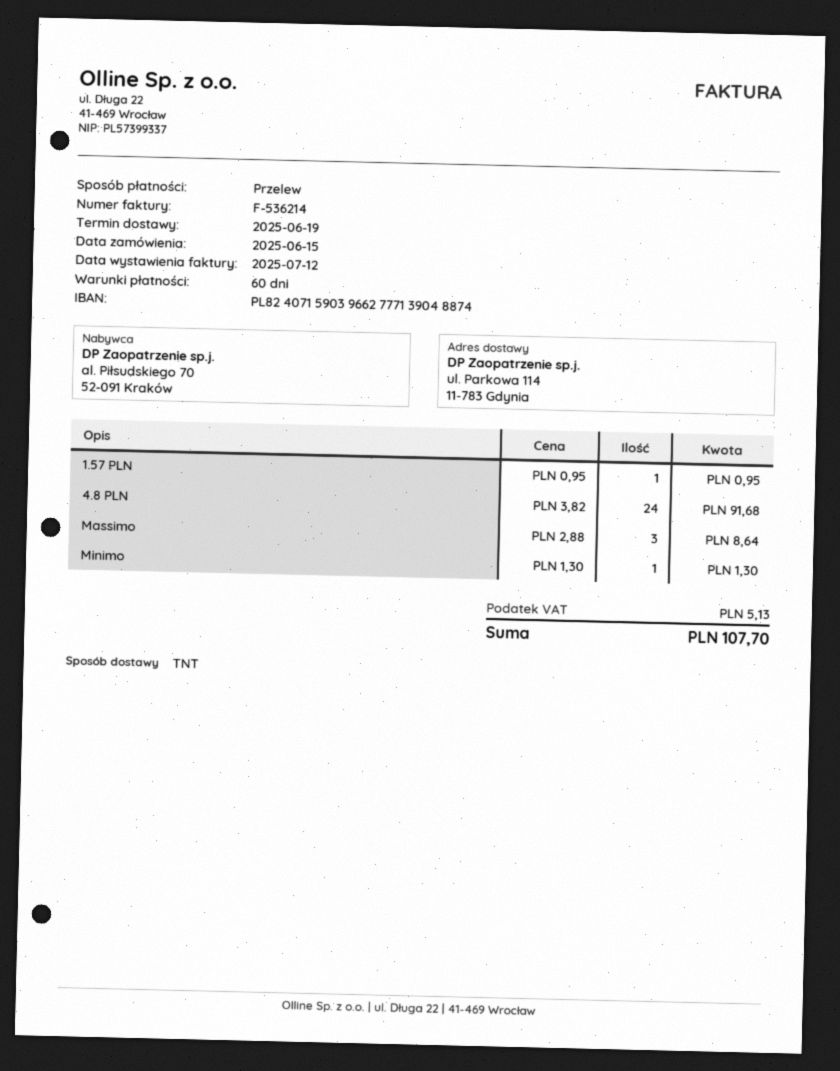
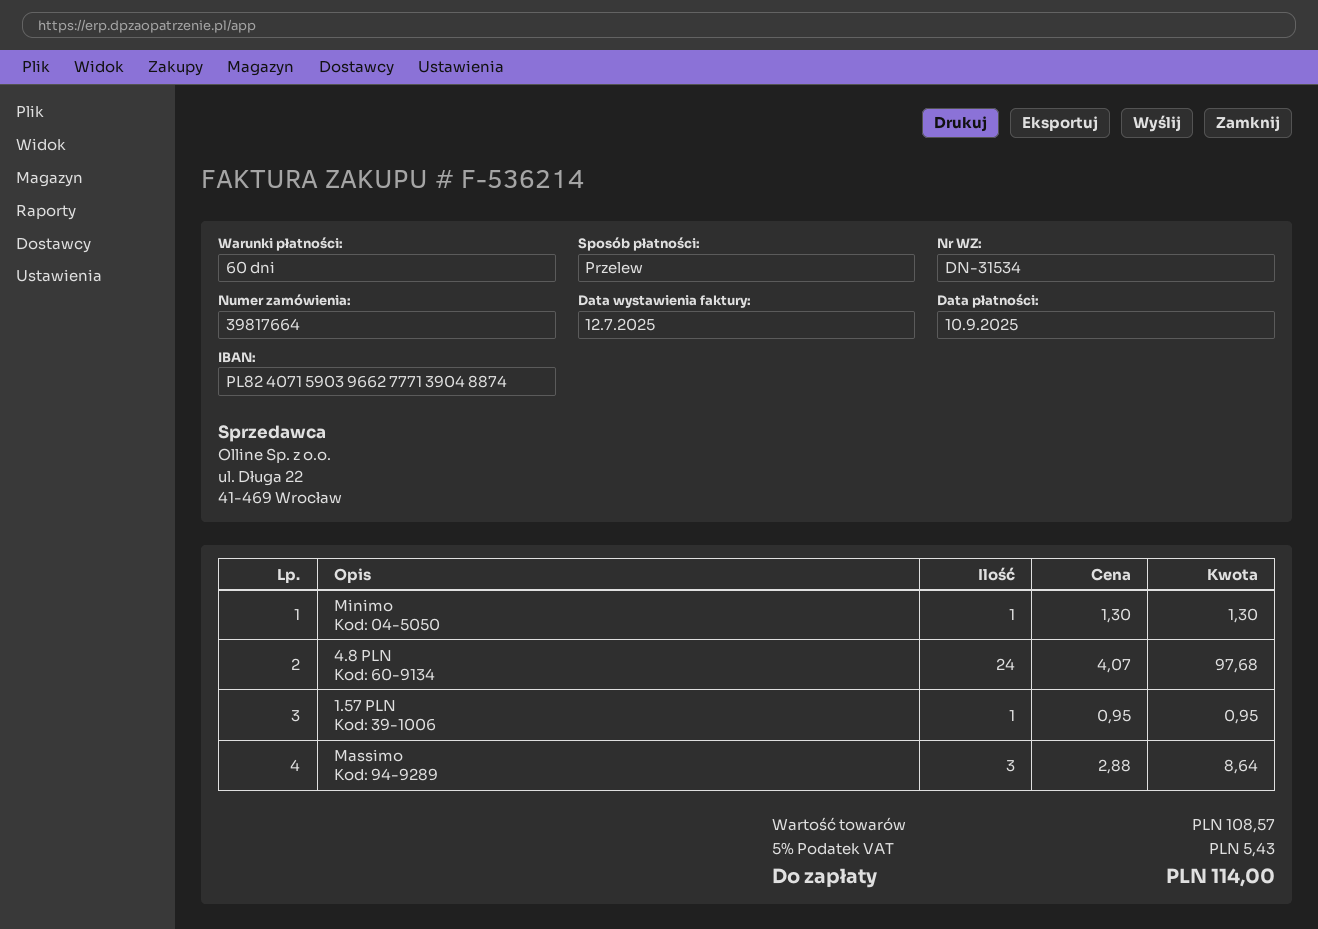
4.8 PLN: 24 x 3.82 = 91.68 -> 24 x 4.07 = 97.68
tax: 5.13 -> 5.43
total: 107.70 -> 114.00

